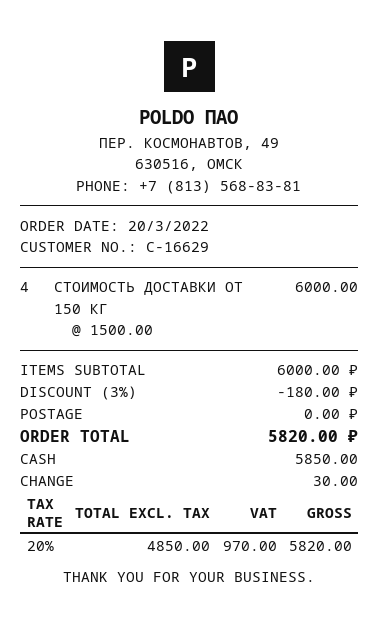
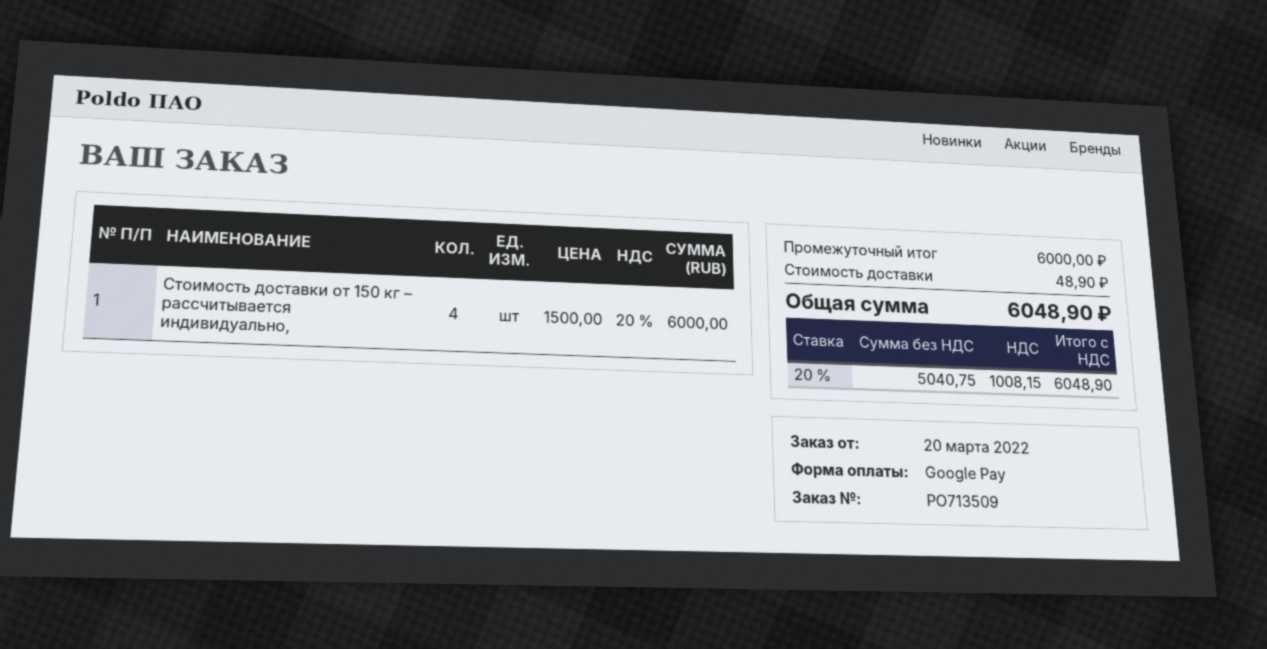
payment method: cash -> Google Pay
discount: 3% = 180.00 -> none
shipping: 0.00 -> 48.90
net: 4850.00 -> 5040.75
tax: 20% = 970.00 -> 20% = 1008.15
total: 5820.00 -> 6048.90

